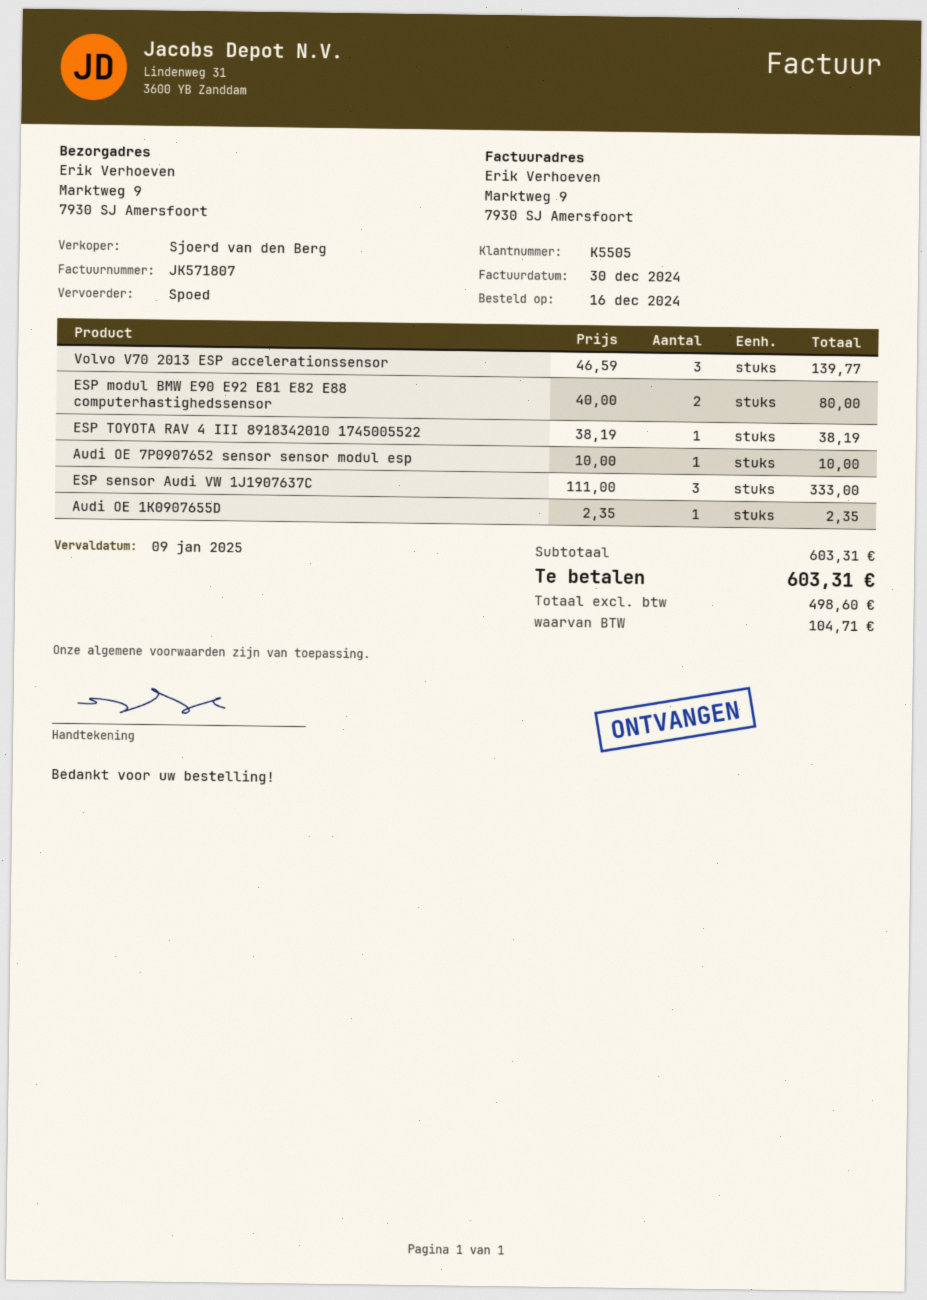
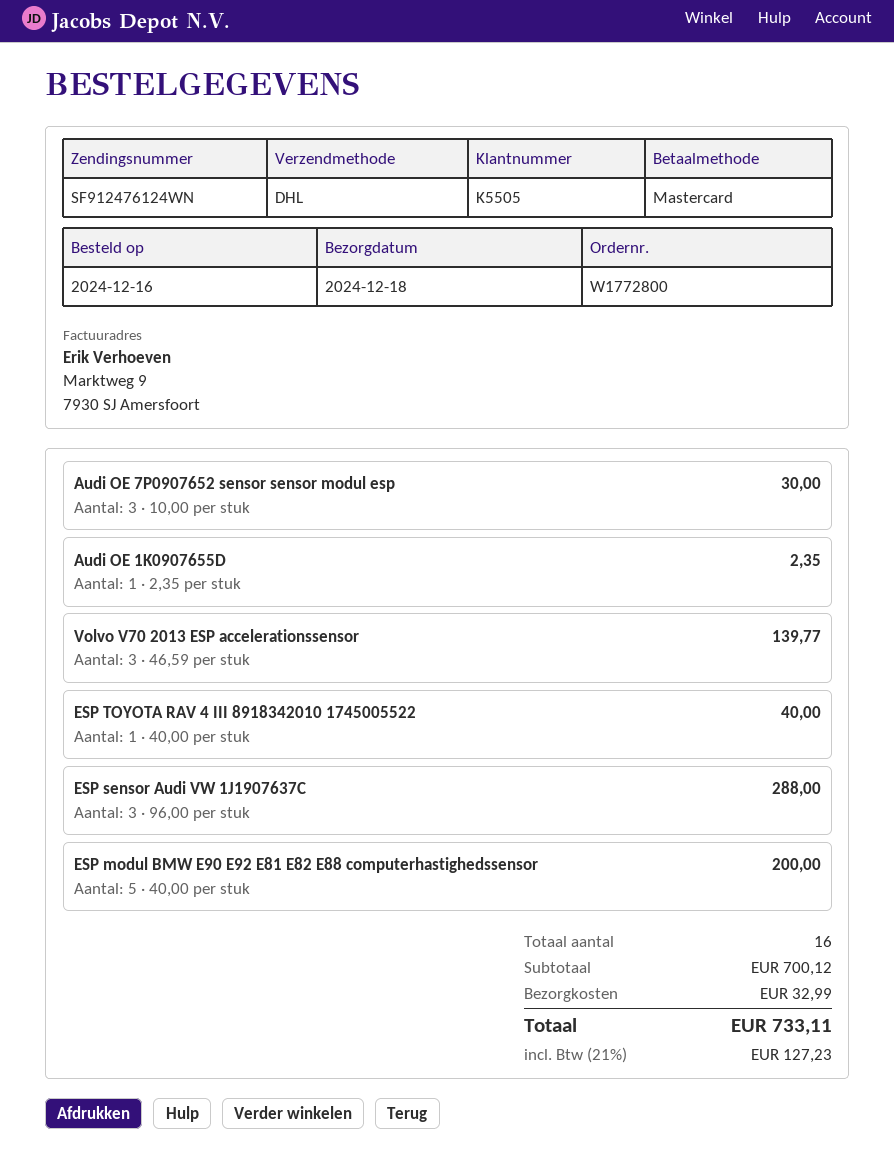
shipping method: express -> DHL
ESP modul BMW E90 E92 E81 E82 E88 computerhastighedssensor: 2 x 40.00 = 80.00 -> 5 x 40.00 = 200.00
ESP TOYOTA RAV 4 III 8918342010 1745005522: 1 x 38.19 = 38.19 -> 1 x 40.00 = 40.00
Audi OE 7P0907652 sensor sensor modul esp: 1 x 10.00 = 10.00 -> 3 x 10.00 = 30.00
ESP sensor Audi VW 1J1907637C: 3 x 111.00 = 333.00 -> 3 x 96.00 = 288.00
subtotal: 603.31 -> 700.12
shipping: none -> 32.99
tax: 104.71 -> 127.23
total: 603.31 -> 733.11

